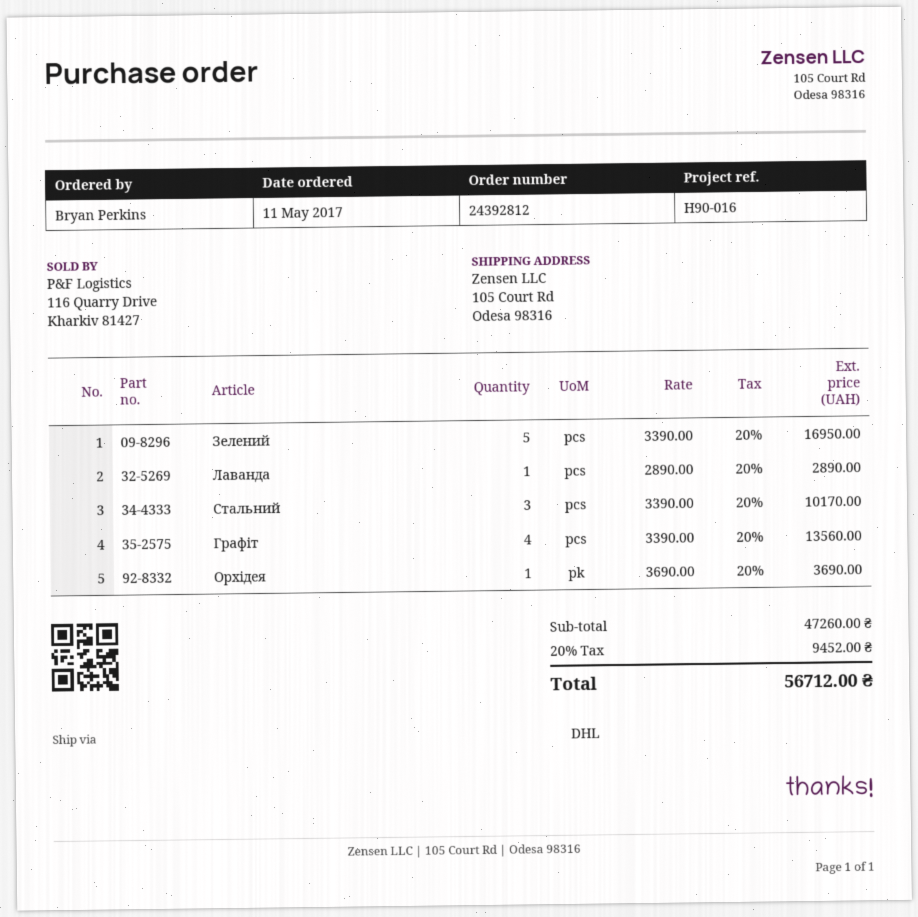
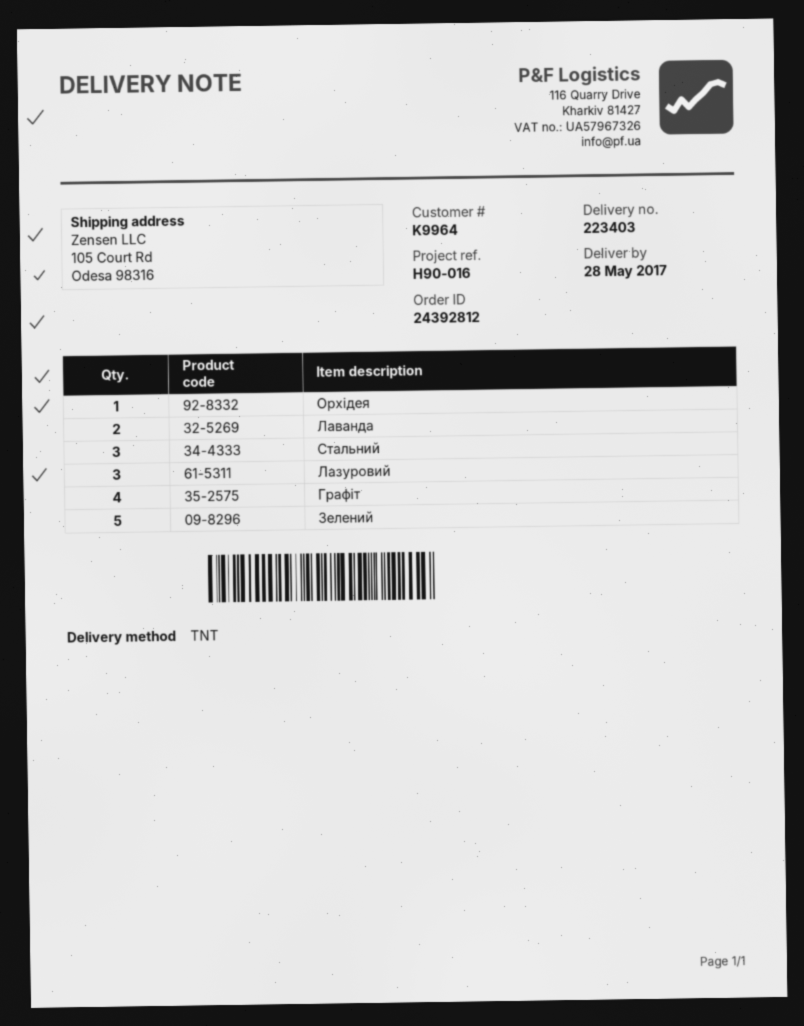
shipping method: DHL -> TNT
Лаванда: 1 -> 2
Лазуровий: none -> 3

